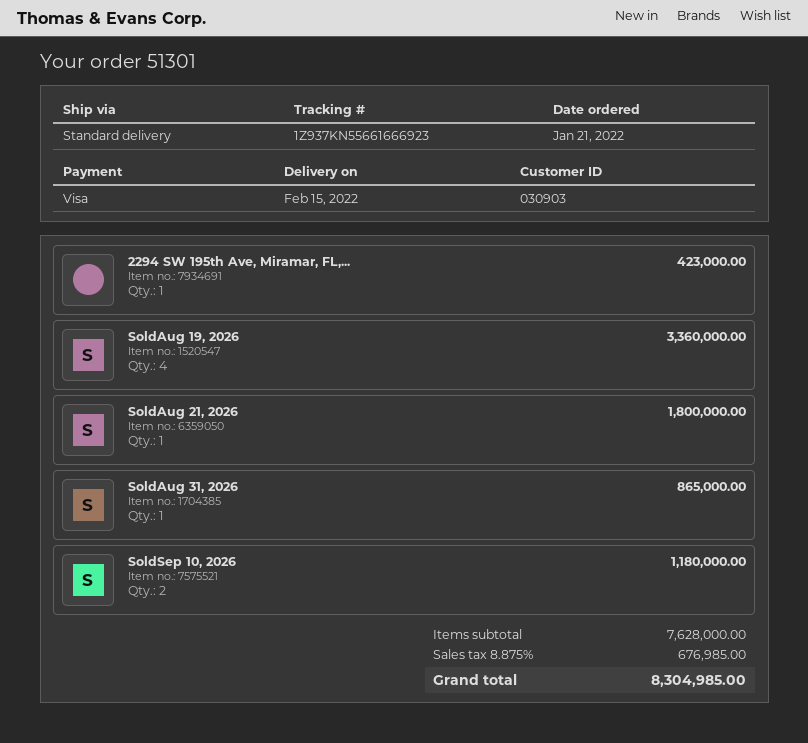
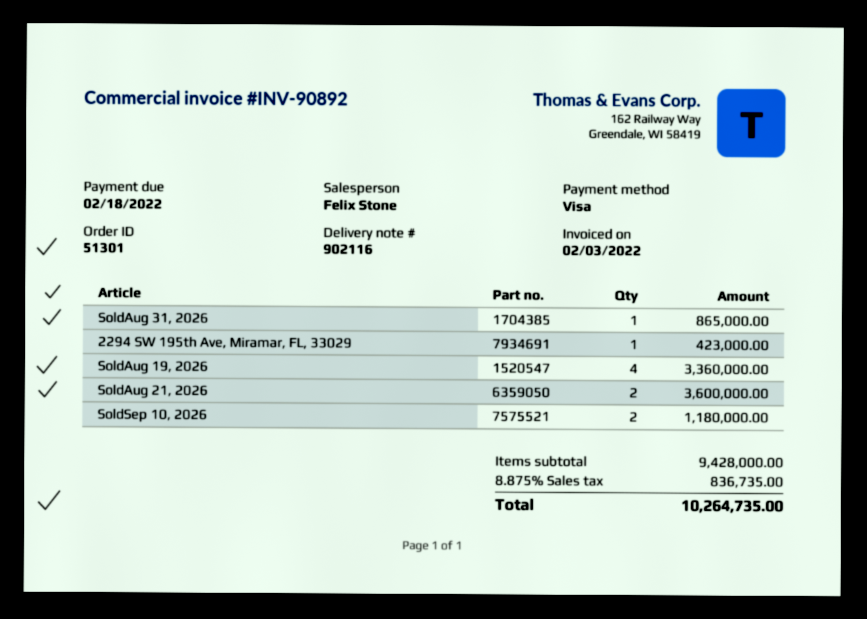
SoldAug 21, 2026: 1 for 1800000.00 -> 2 for 3600000.00
subtotal: 7628000.00 -> 9428000.00
tax: 8.875% = 676985.00 -> 8.875% = 836735.00
total: 8304985.00 -> 10264735.00

